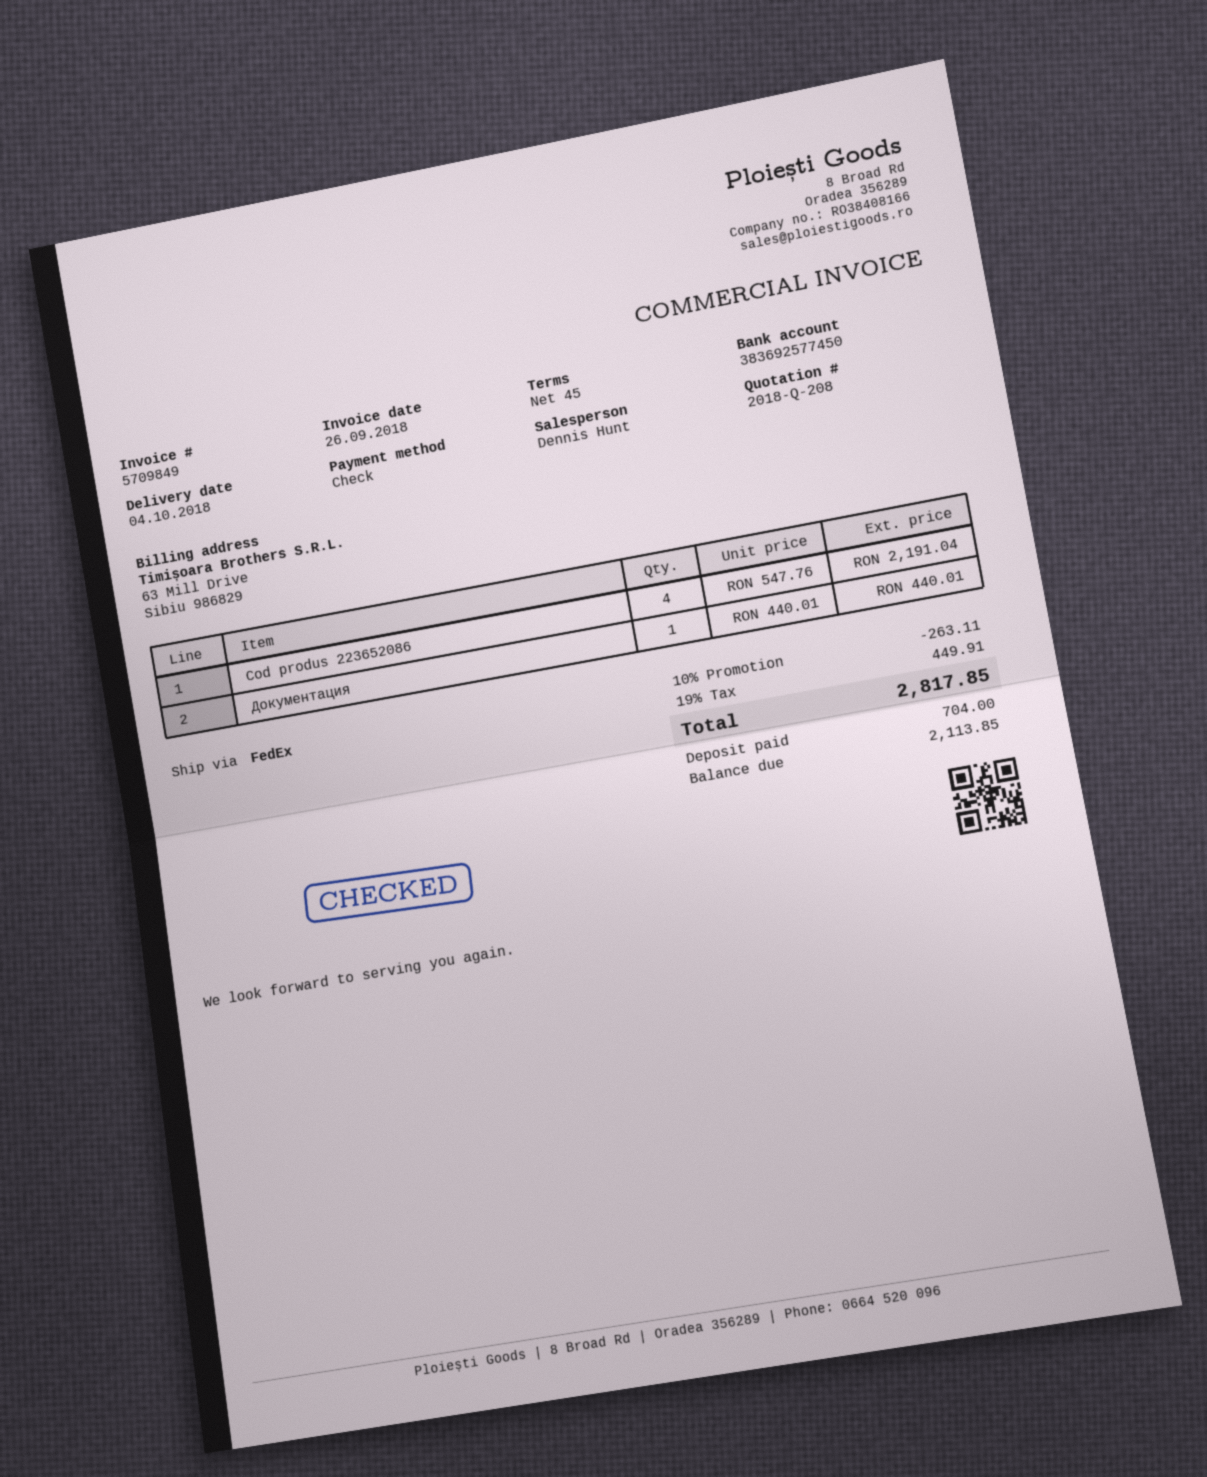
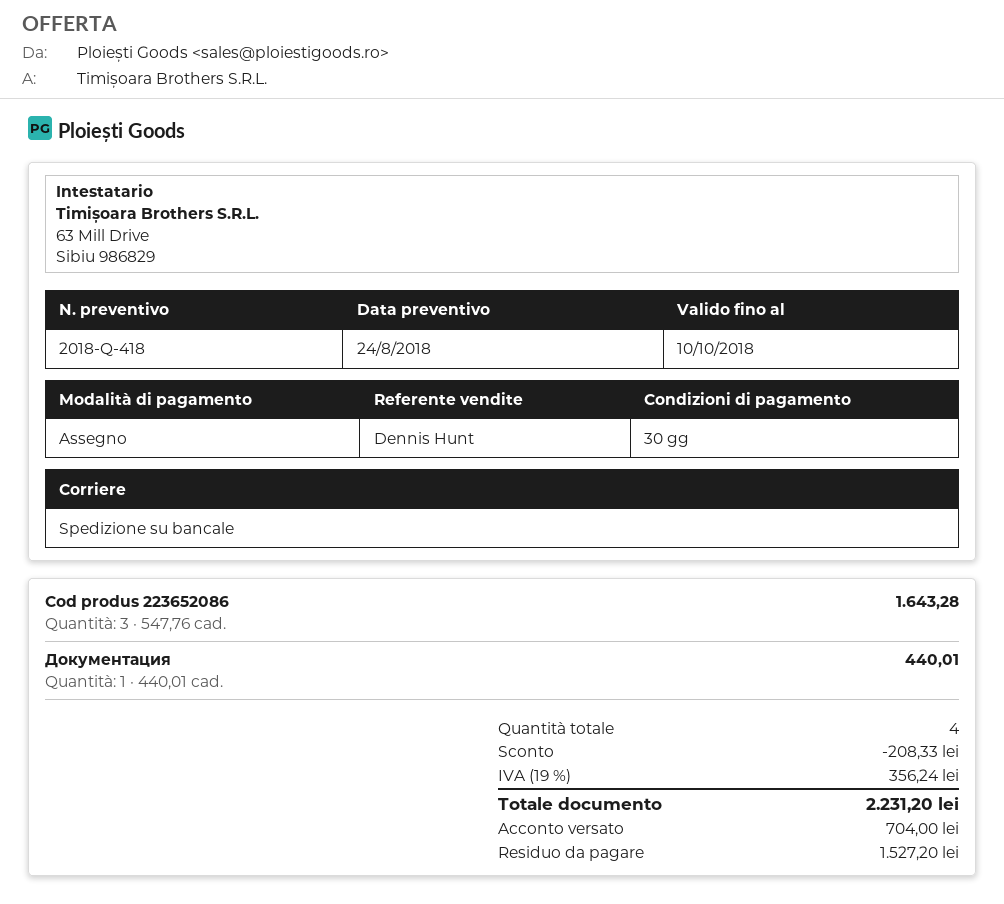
quote number: 2018-Q-208 -> 2018-Q-418
payment terms: 45 days -> 30 days
shipping method: FedEx -> pallet freight
Cod produs 223652086: 4 x 547.76 = 2191.04 -> 3 x 547.76 = 1643.28
discount: 263.11 -> 208.33
tax: 19% = 449.91 -> 19% = 356.24
total: 2817.85 -> 2231.20
balance: 2113.85 -> 1527.20

